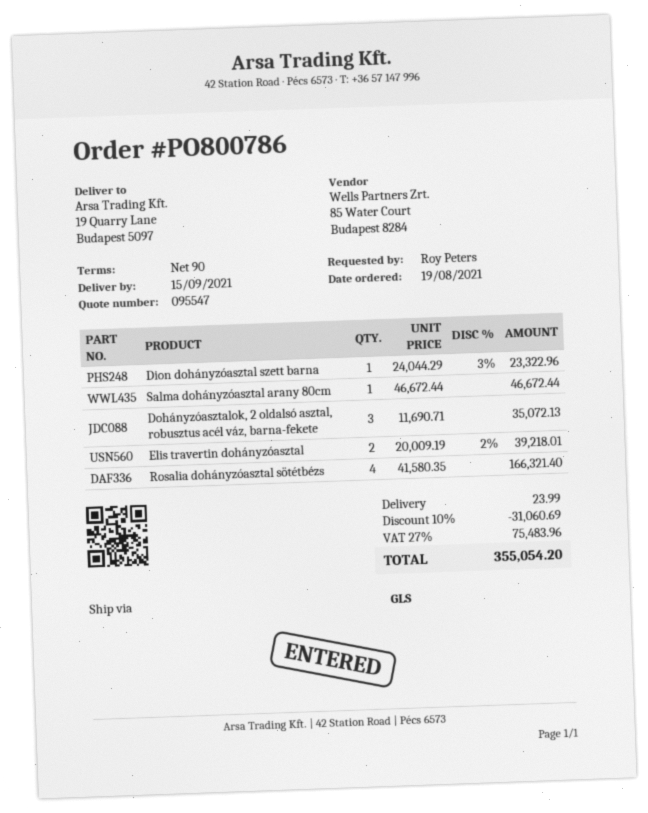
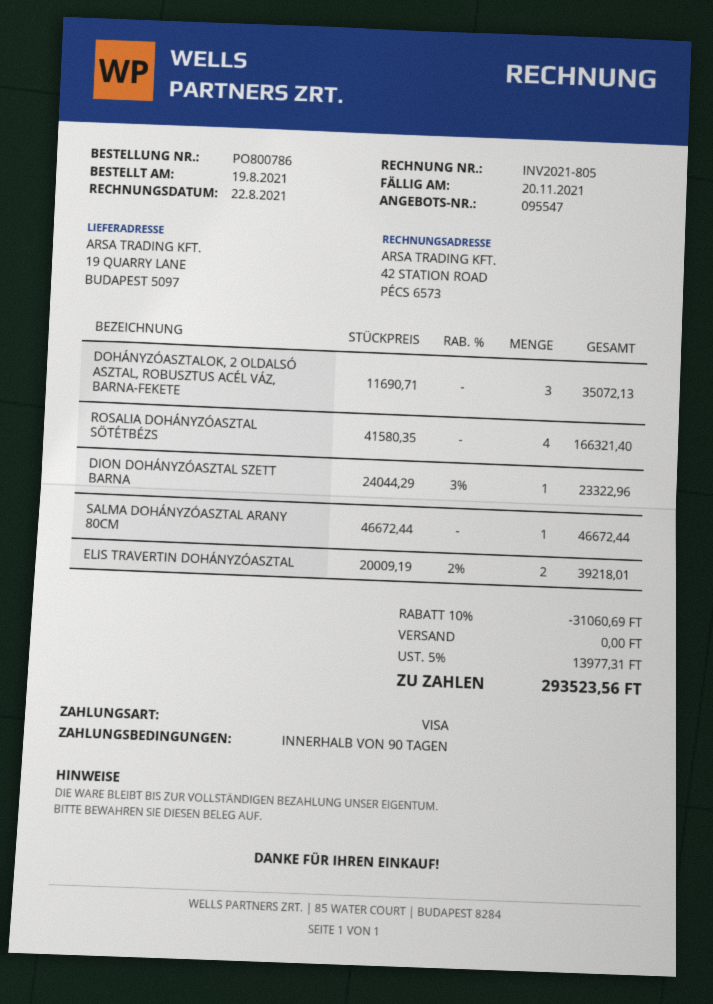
shipping: 23.99 -> 0.00
tax: 27% = 75483.96 -> 5% = 13977.31
total: 355054.20 -> 293523.56

